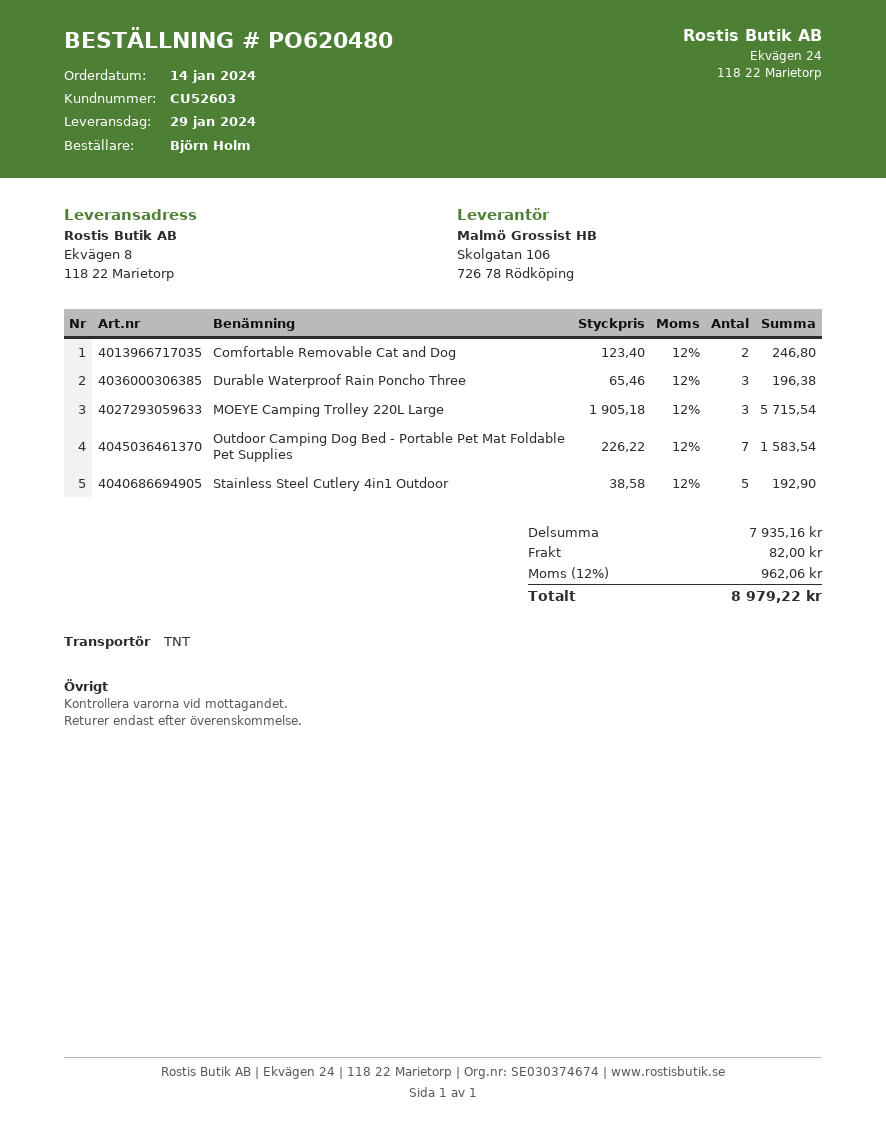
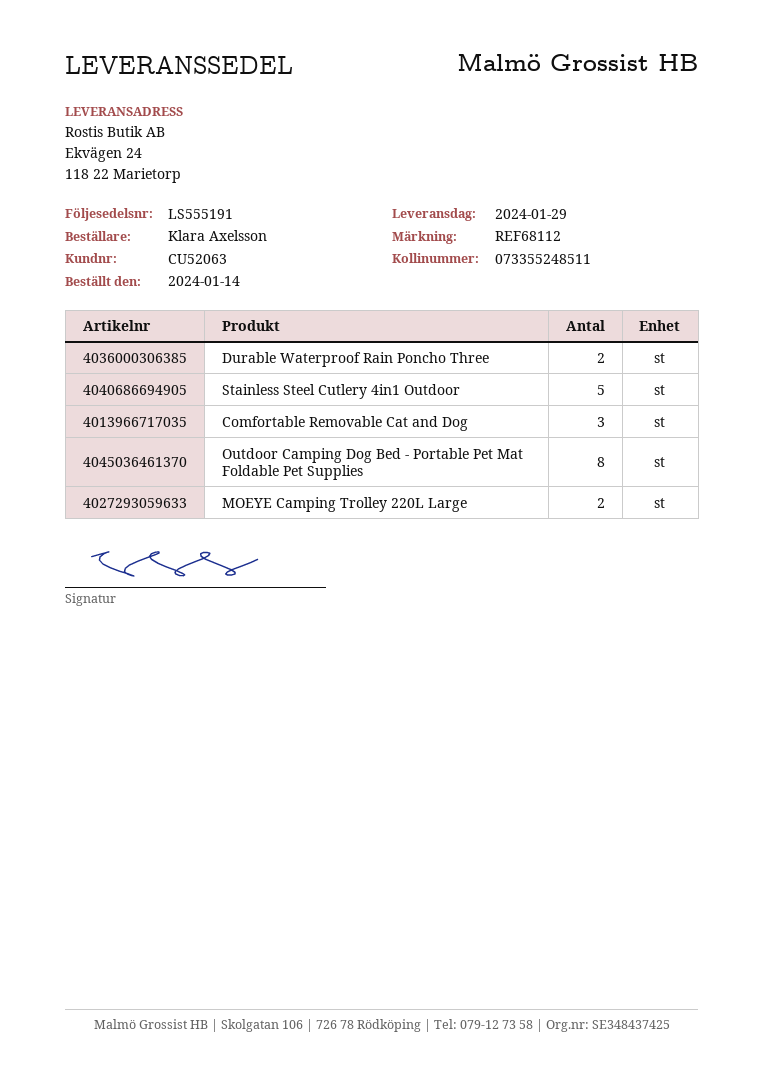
customer number: CU52603 -> CU52063
ordered by: Björn Holm -> Klara Axelsson
ship to: Ekvägen 8, 118 22 Marietorp -> Ekvägen 24, 118 22 Marietorp
Comfortable Removable Cat and Dog: 2 -> 3
Durable Waterproof Rain Poncho Three: 3 -> 2
MOEYE Camping Trolley 220L Large: 3 -> 2
Outdoor Camping Dog Bed - Portable Pet Mat Foldable Pet Supplies: 7 -> 8

